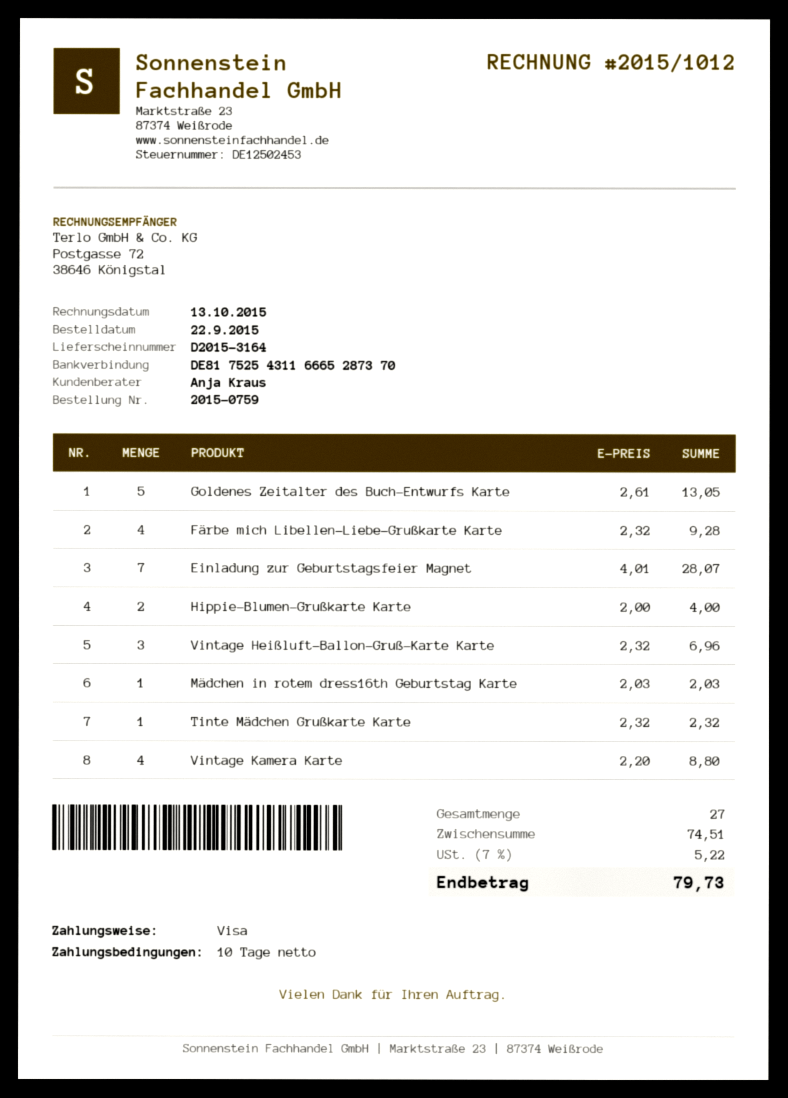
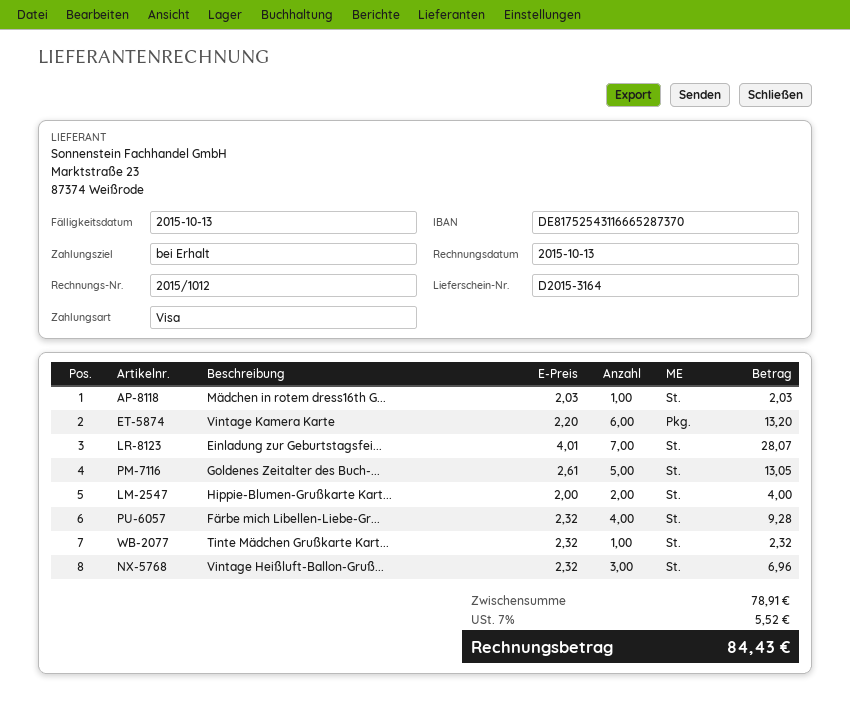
payment terms: 10 days -> on receipt
Vintage Kamera Karte: 4 x 2.20 = 8.80 -> 6 x 2.20 = 13.20
subtotal: 74.51 -> 78.91
tax: 7% = 5.22 -> 7% = 5.52
total: 79.73 -> 84.43

